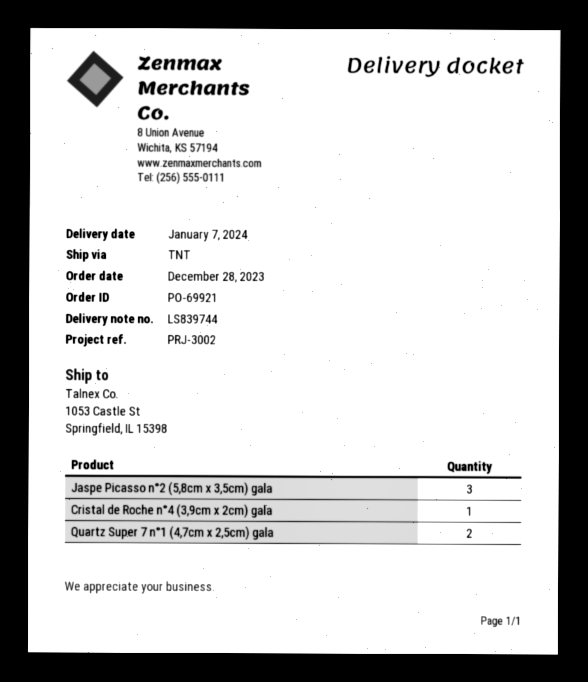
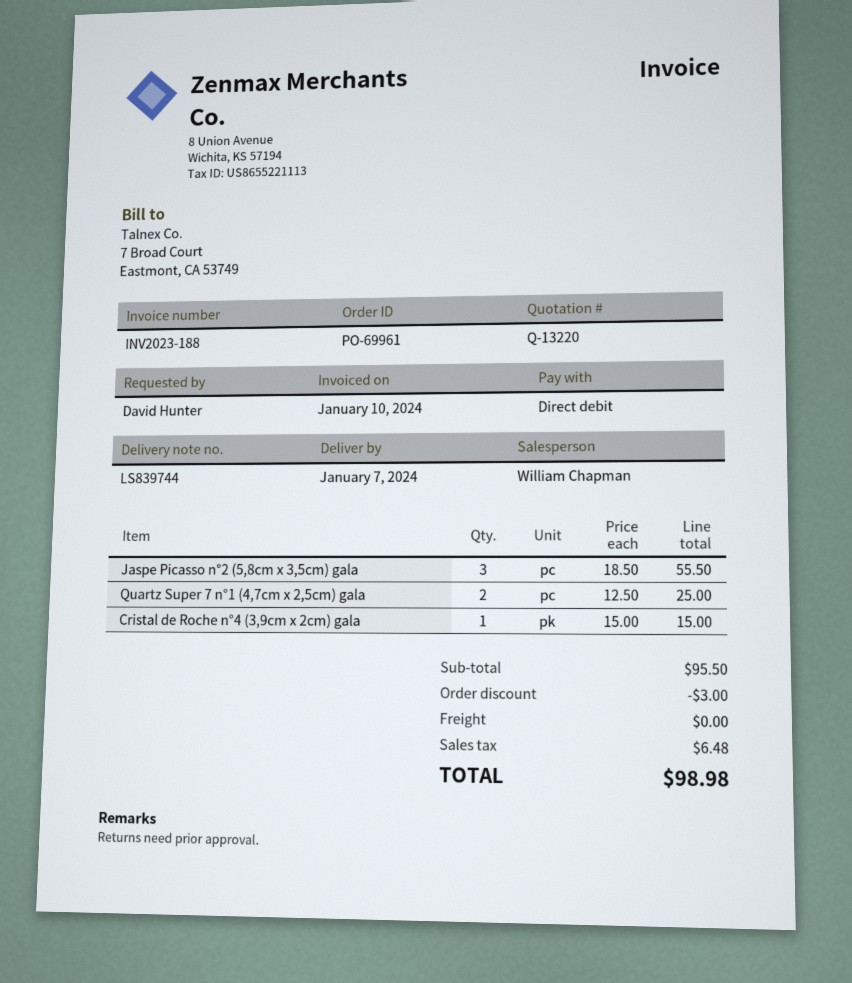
order number: PO-69921 -> PO-69961

